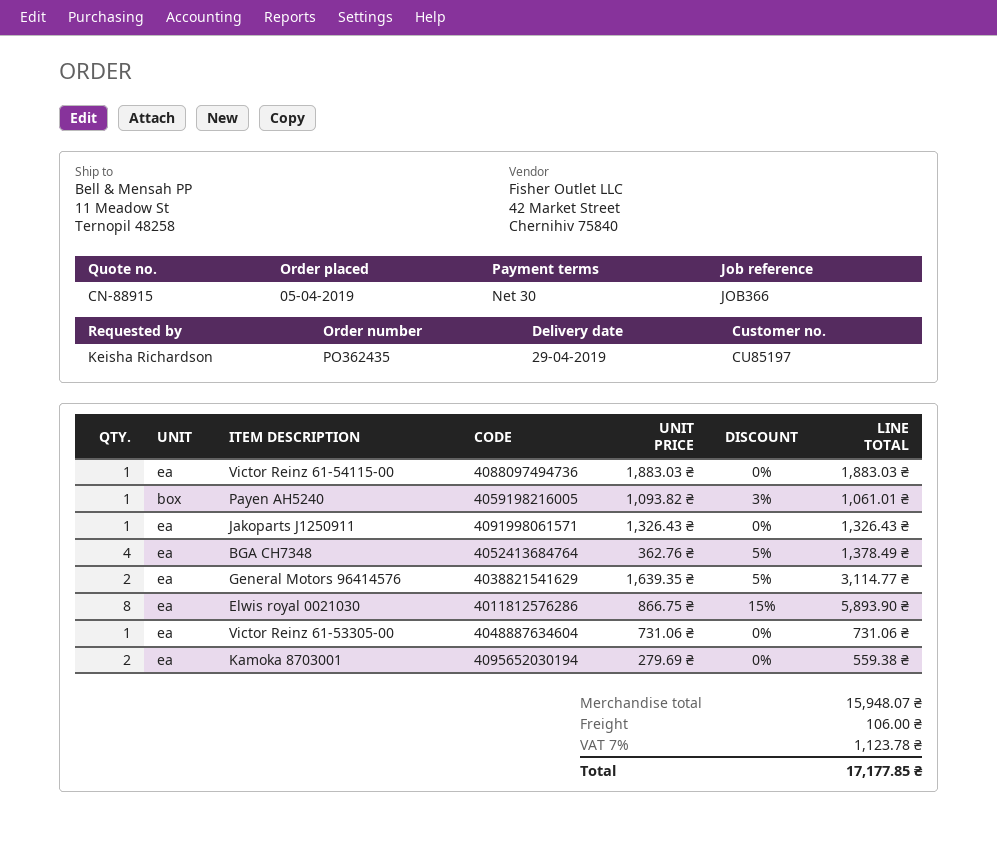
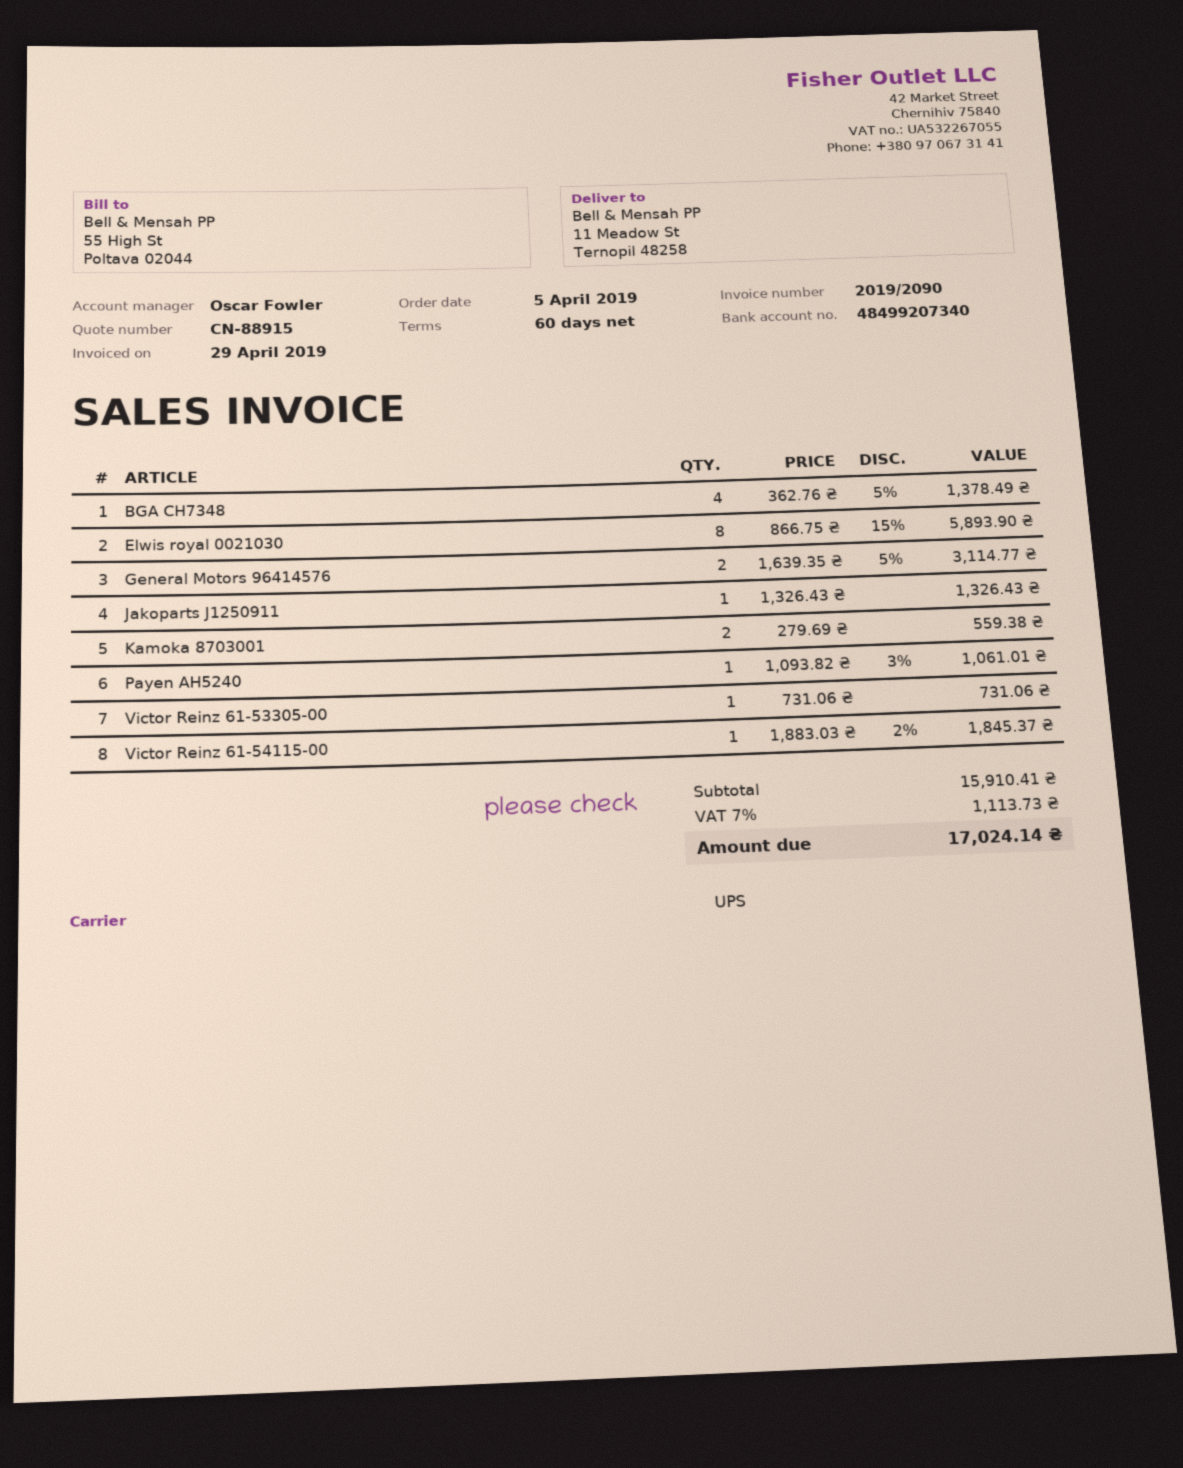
payment terms: 30 days -> 60 days
Victor Reinz 61-54115-00: 1 x 1883.03 = 1883.03 -> 1 x 1883.03 - 2% = 1845.37
subtotal: 15948.07 -> 15910.41
shipping: 106.00 -> none
tax: 7% = 1123.78 -> 7% = 1113.73
total: 17177.85 -> 17024.14

